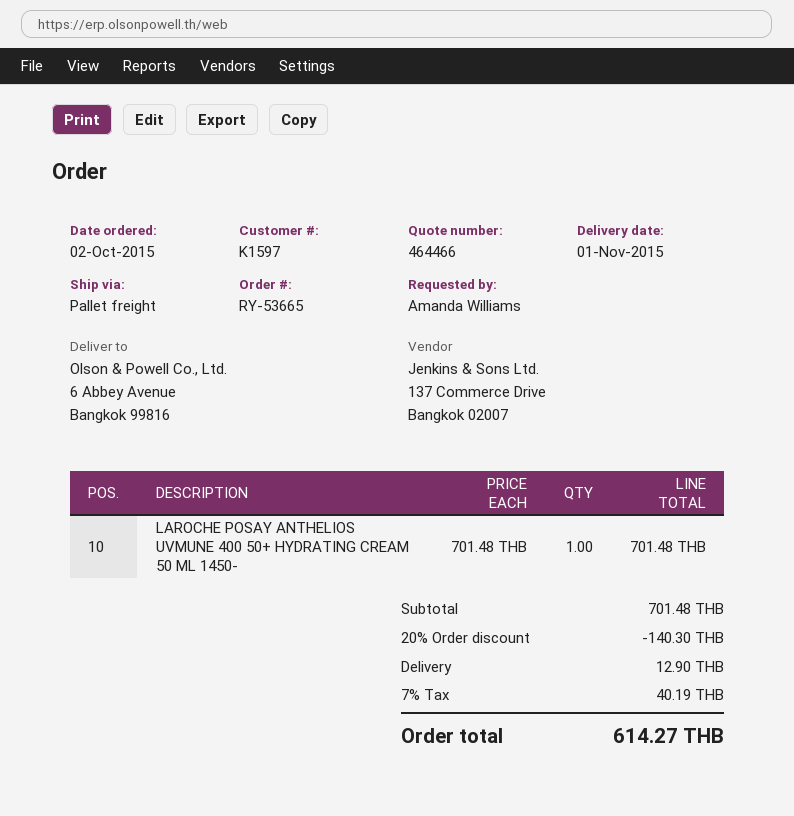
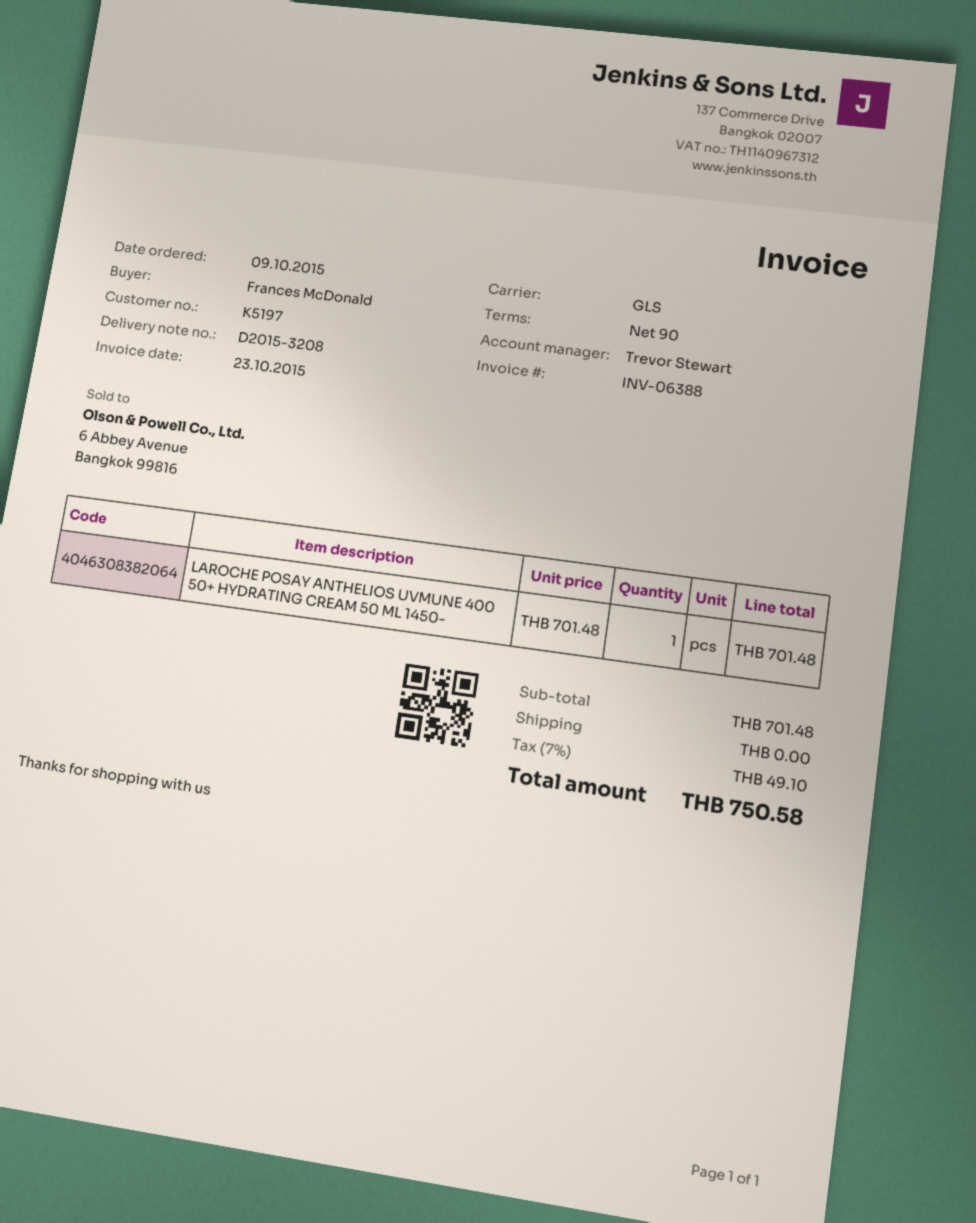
order date: 2015-10-02 -> 2015-10-09
customer number: K1597 -> K5197
ordered by: Amanda Williams -> Frances McDonald
shipping method: pallet freight -> GLS
discount: 20% = 140.30 -> none
shipping: 12.90 -> 0.00
tax: 7% = 40.19 -> 7% = 49.10
total: 614.27 -> 750.58

